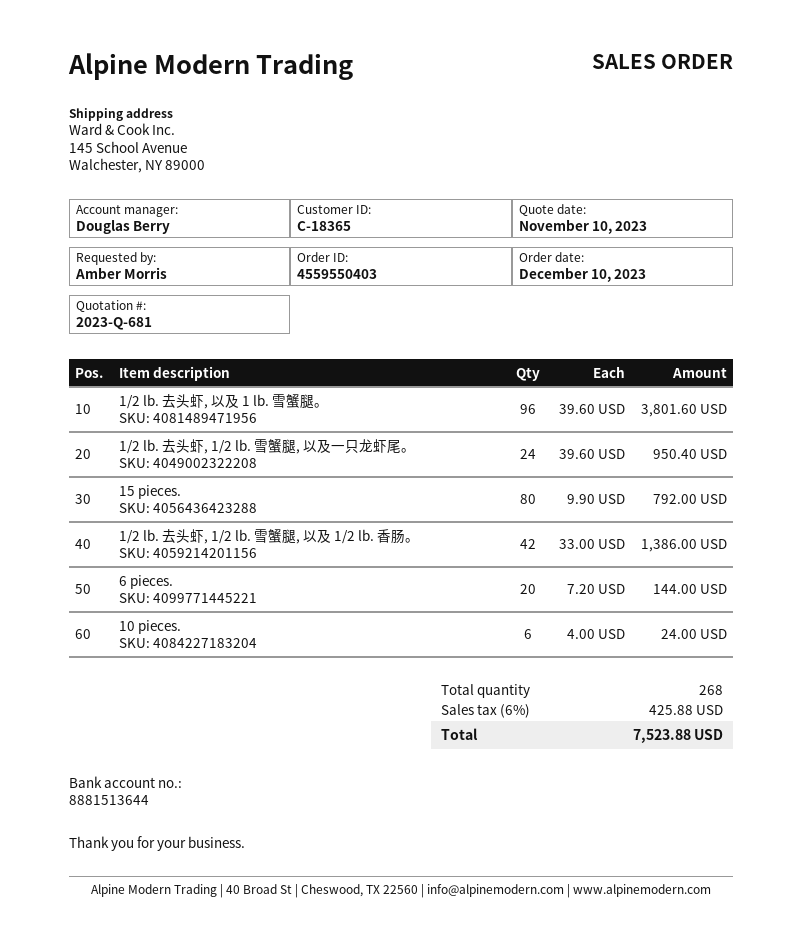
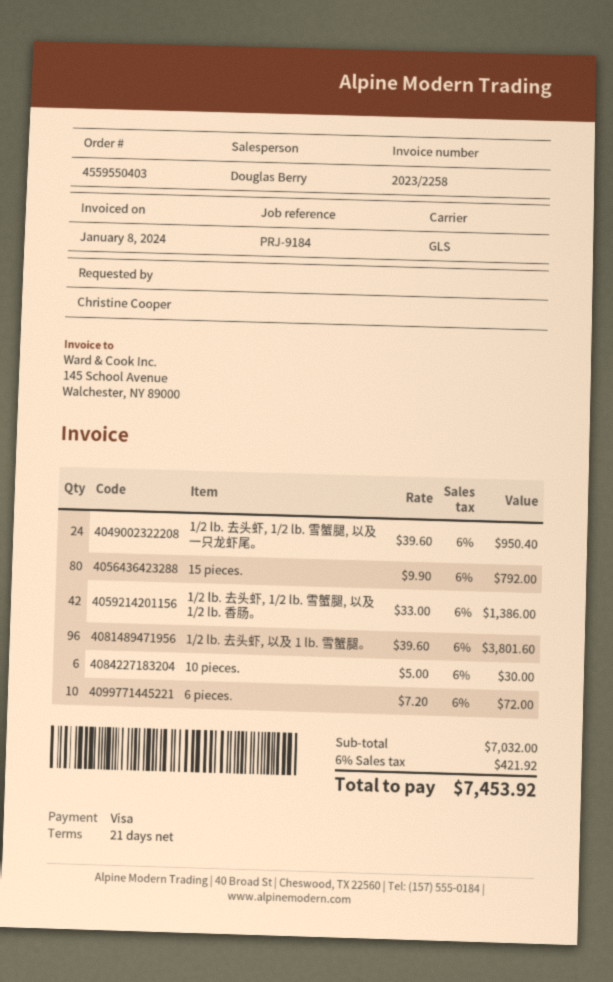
ordered by: Amber Morris -> Christine Cooper
6 pieces.: 20 x 7.20 = 144.00 -> 10 x 7.20 = 72.00
10 pieces.: 6 x 4.00 = 24.00 -> 6 x 5.00 = 30.00
tax: 6% = 425.88 -> 6% = 421.92
total: 7523.88 -> 7453.92

